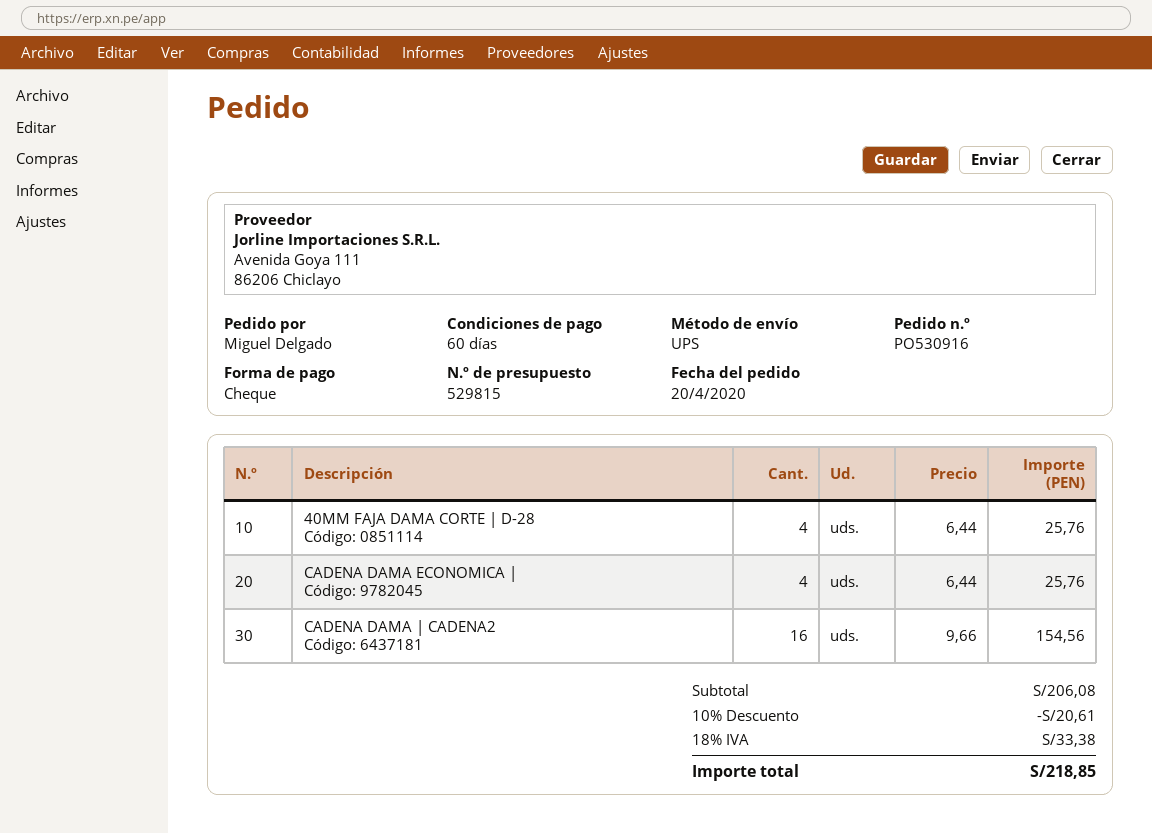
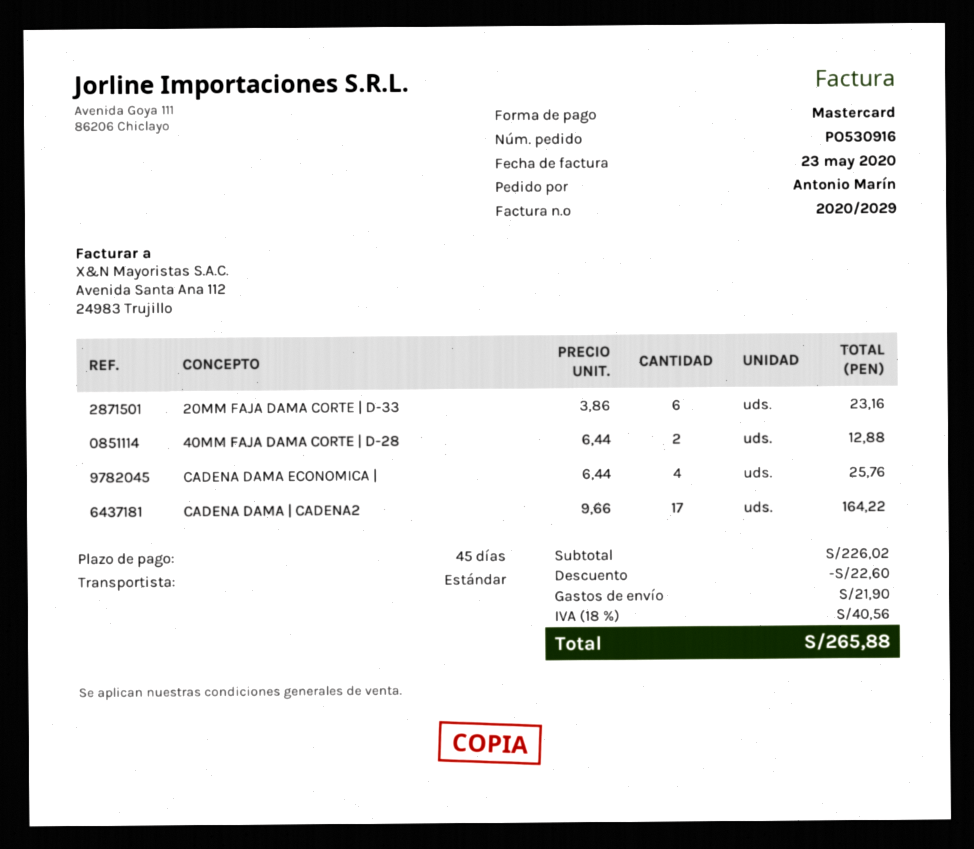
payment terms: 60 days -> 45 days
ordered by: Miguel Delgado -> Antonio Marín
payment method: cheque -> Mastercard
shipping method: UPS -> standard
40MM FAJA DAMA CORTE | D-28: 4 x 6.44 = 25.76 -> 2 x 6.44 = 12.88
CADENA DAMA | CADENA2: 16 x 9.66 = 154.56 -> 17 x 9.66 = 164.22
20MM FAJA DAMA CORTE | D-33: none -> 6 x 3.86 = 23.16
subtotal: 206.08 -> 226.02
discount: 20.61 -> 22.60
shipping: none -> 21.90
tax: 18% = 33.38 -> 18% = 40.56
total: 218.85 -> 265.88

